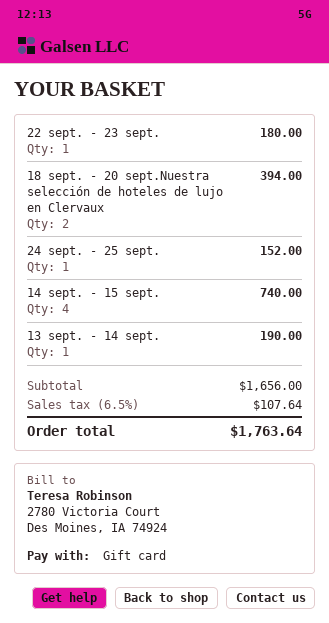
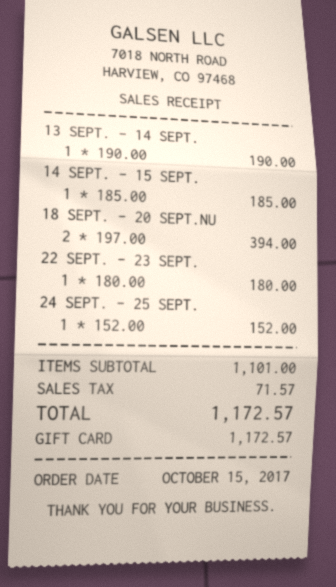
14 sept. - 15 sept.: 4 for 740.00 -> 1 for 185.00
subtotal: 1656.00 -> 1101.00
tax: 107.64 -> 71.57
total: 1763.64 -> 1172.57

